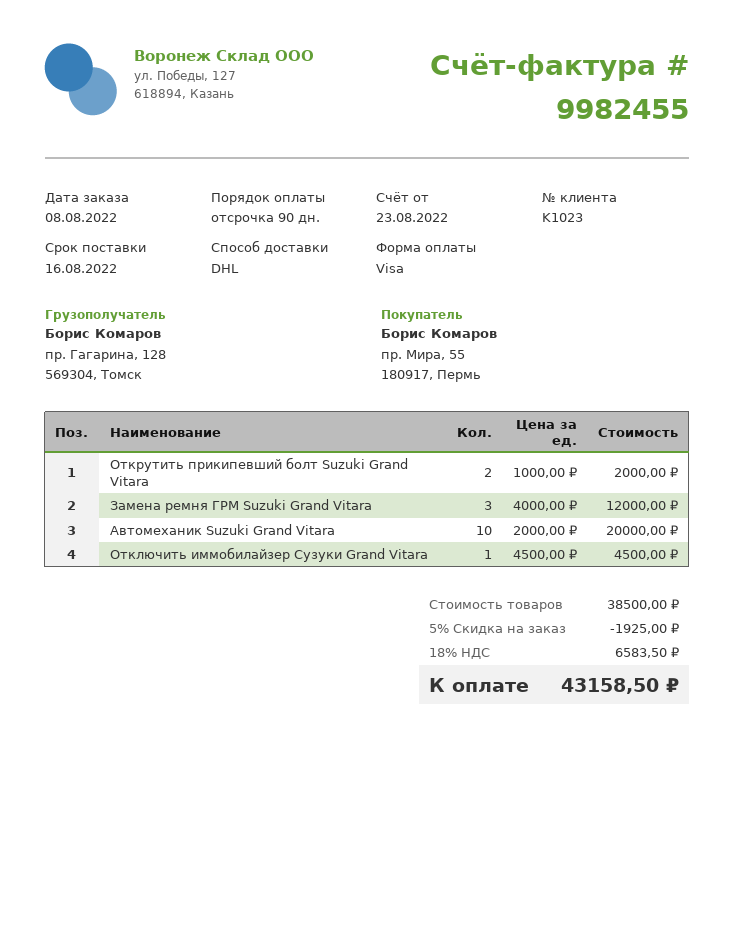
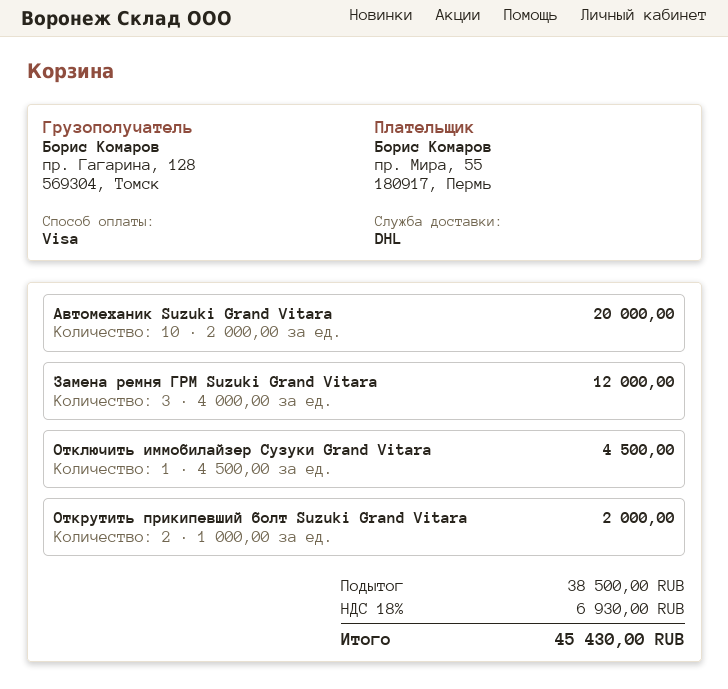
discount: 5% = 1925.00 -> none
tax: 18% = 6583.50 -> 18% = 6930.00
total: 43158.50 -> 45430.00

